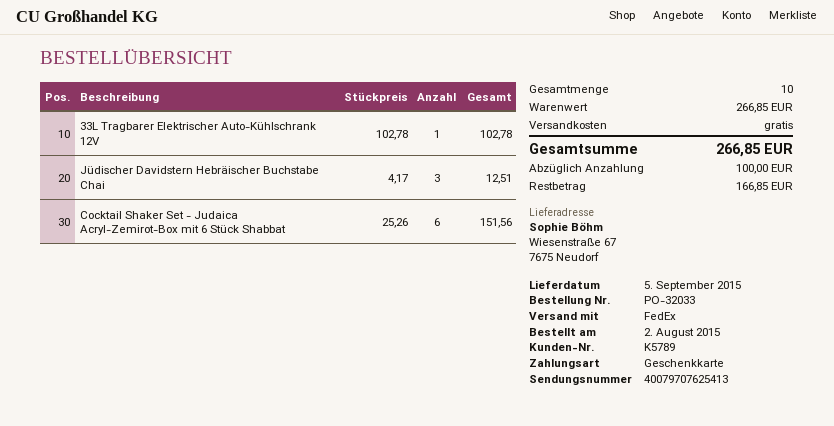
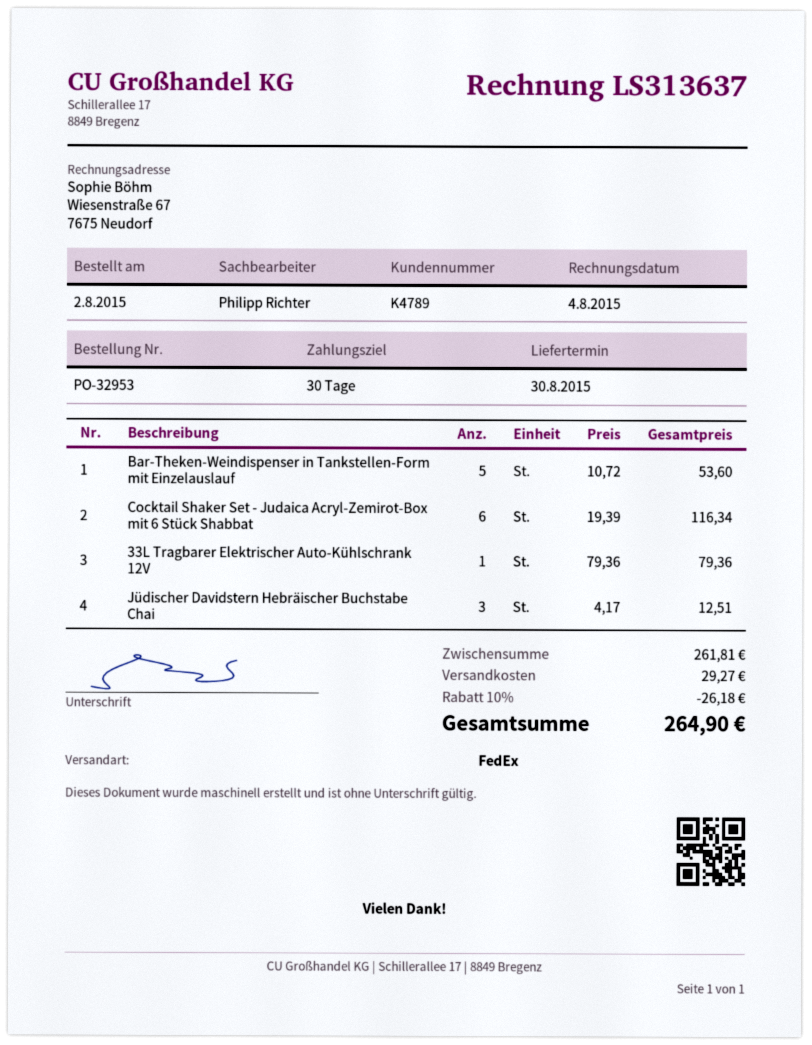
order number: PO-32033 -> PO-32953
delivery date: 2015-09-05 -> 2015-08-30
customer number: K5789 -> K4789
33L Tragbarer Elektrischer Auto-Kühlschrank 12V: 1 x 102.78 = 102.78 -> 1 x 79.36 = 79.36
Cocktail Shaker Set - Judaica Acryl-Zemirot-Box mit 6 Stück Shabbat: 6 x 25.26 = 151.56 -> 6 x 19.39 = 116.34
Bar-Theken-Weindispenser in Tankstellen-Form mit Einzelauslauf: none -> 5 x 10.72 = 53.60
subtotal: 266.85 -> 261.81
discount: none -> 10% = 26.18
shipping: 0.00 -> 29.27
total: 266.85 -> 264.90

